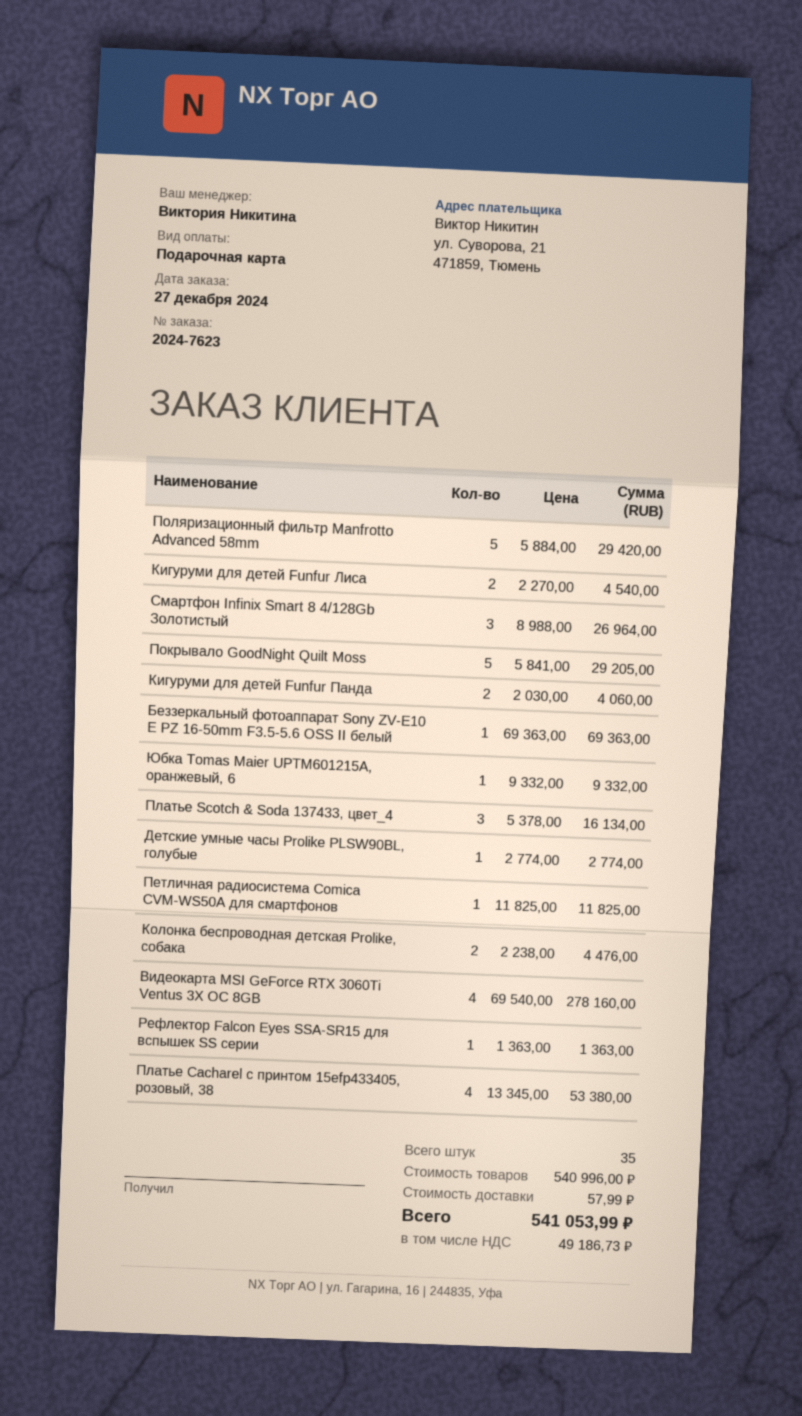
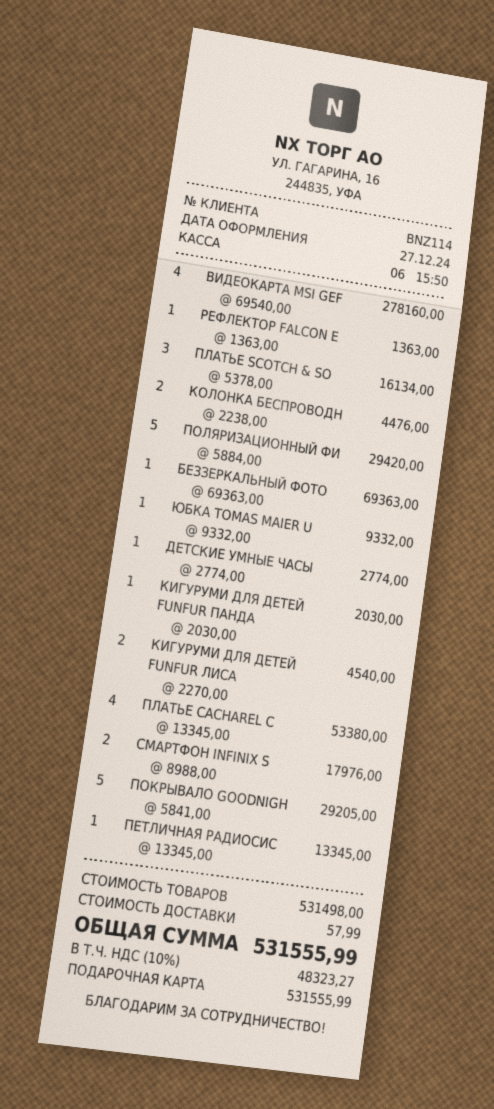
Смартфон Infinix Smart 8 4/128Gb Золотистый: 3 x 8988.00 = 26964.00 -> 2 x 8988.00 = 17976.00
Кигуруми для детей Funfur Панда: 2 x 2030.00 = 4060.00 -> 1 x 2030.00 = 2030.00
Петличная радиосистема Comica CVM-WS50A для смартфонов: 1 x 11825.00 = 11825.00 -> 1 x 13345.00 = 13345.00
subtotal: 540996.00 -> 531498.00
tax: 49186.73 -> 48323.27
total: 541053.99 -> 531555.99

